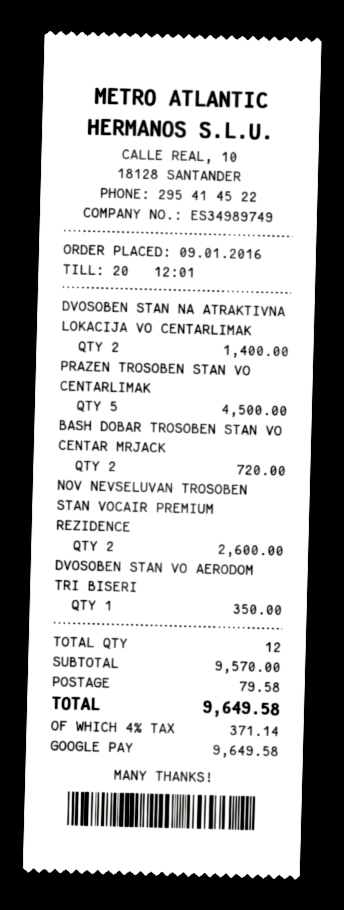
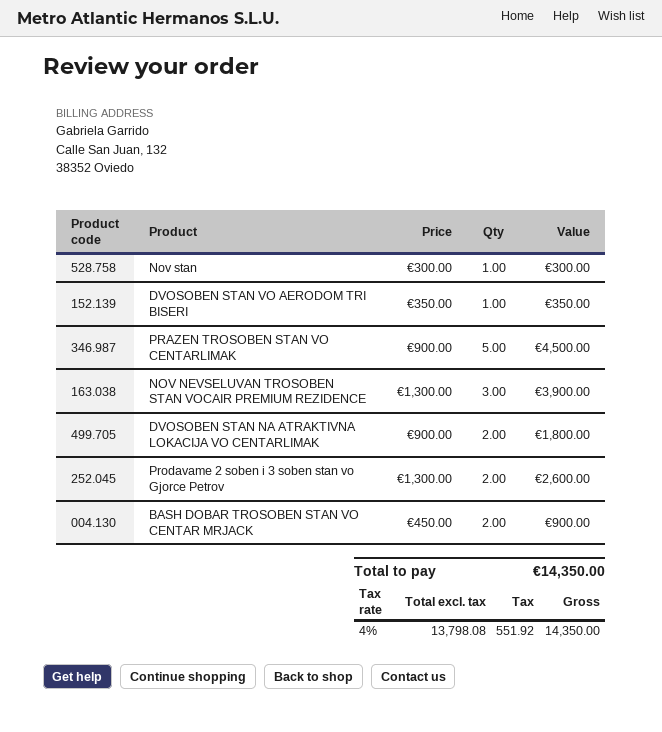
DVOSOBEN STAN NA ATRAKTIVNA LOKACIJA VO CENTARLIMAK: 2 for 1400.00 -> 2 for 1800.00
BASH DOBAR TROSOBEN STAN VO CENTAR MRJACK: 2 for 720.00 -> 2 for 900.00
NOV NEVSELUVAN TROSOBEN STAN VOCAIR PREMIUM REZIDENCE: 2 for 2600.00 -> 3 for 3900.00
Nov stan: none -> 1 for 300.00
Prodavame 2 soben i 3 soben stan vo Gjorce Petrov: none -> 2 for 2600.00
shipping: 79.58 -> none
tax: 4% = 371.14 -> 4% = 551.92
total: 9649.58 -> 14350.00

